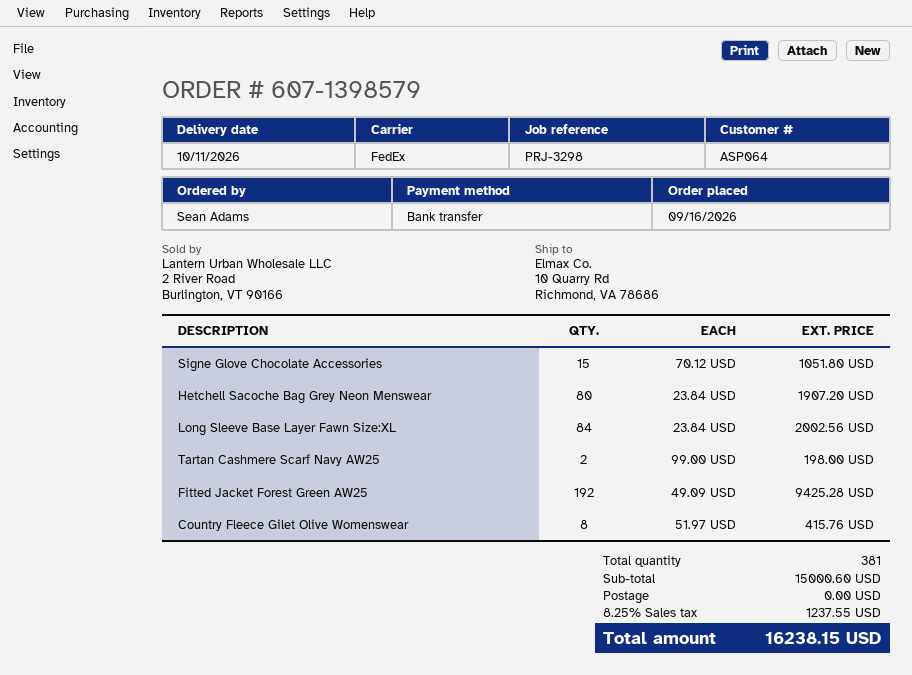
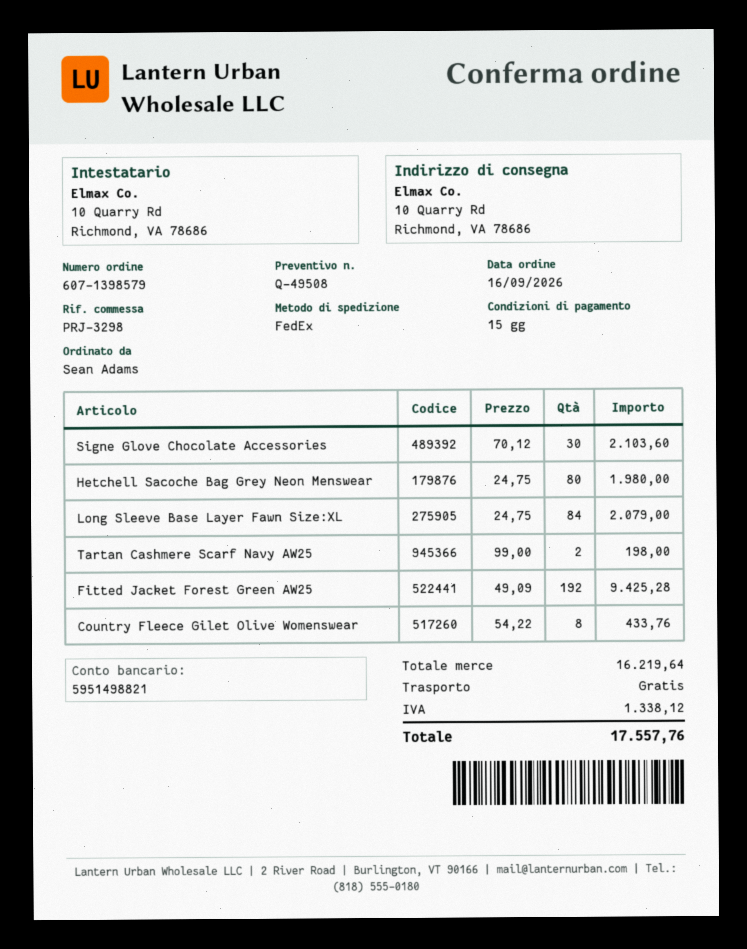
Signe Glove Chocolate Accessories: 15 x 70.12 = 1051.80 -> 30 x 70.12 = 2103.60
Hetchell Sacoche Bag Grey Neon Menswear: 80 x 23.84 = 1907.20 -> 80 x 24.75 = 1980.00
Long Sleeve Base Layer Fawn Size:XL: 84 x 23.84 = 2002.56 -> 84 x 24.75 = 2079.00
Country Fleece Gilet Olive Womenswear: 8 x 51.97 = 415.76 -> 8 x 54.22 = 433.76
subtotal: 15000.60 -> 16219.64
tax: 1237.55 -> 1338.12
total: 16238.15 -> 17557.76

